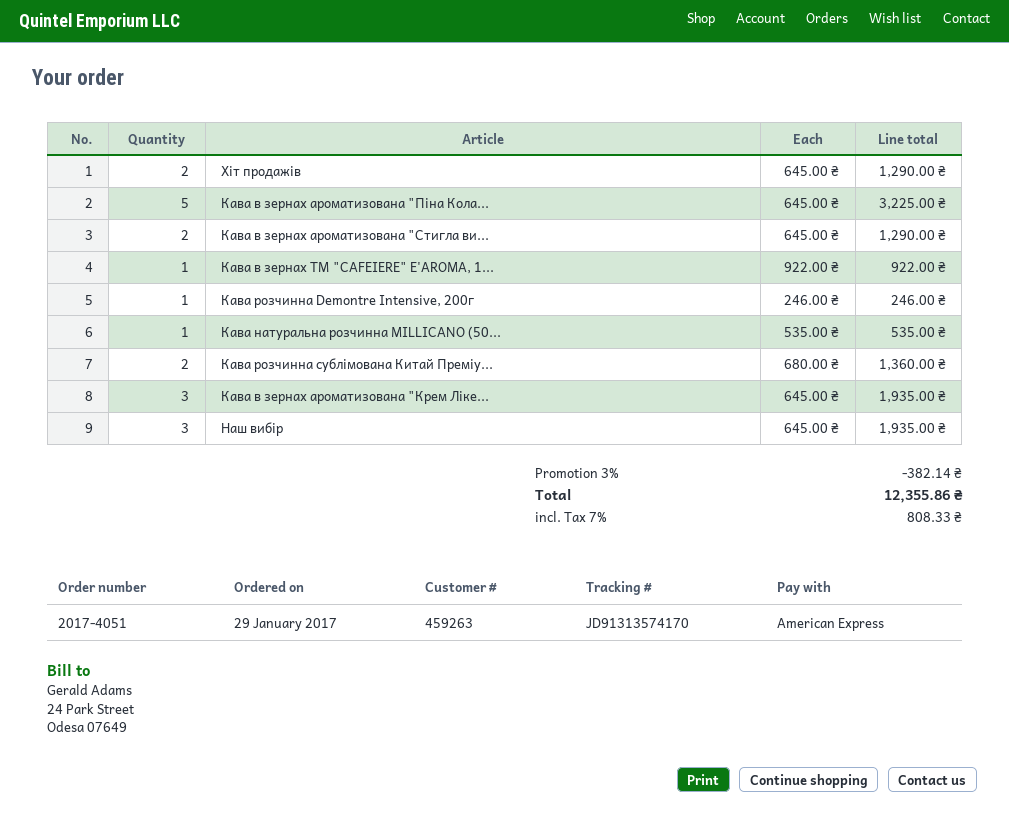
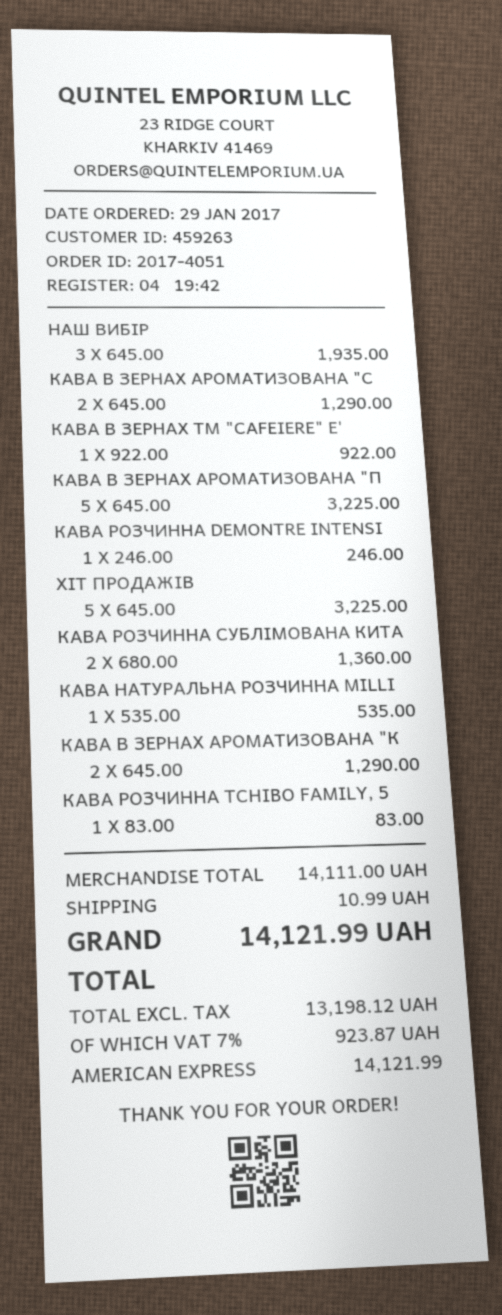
Хіт продажів: 2 x 645.00 = 1290.00 -> 5 x 645.00 = 3225.00
Кава в зернах ароматизована "Крем Ліке...: 3 x 645.00 = 1935.00 -> 2 x 645.00 = 1290.00
КАВА РОЗЧИННА TCHIBO FAMILY, 5: none -> 1 x 83.00 = 83.00
discount: 3% = 382.14 -> none
shipping: none -> 10.99
tax: 7% = 808.33 -> 7% = 923.87
total: 12355.86 -> 14121.99

